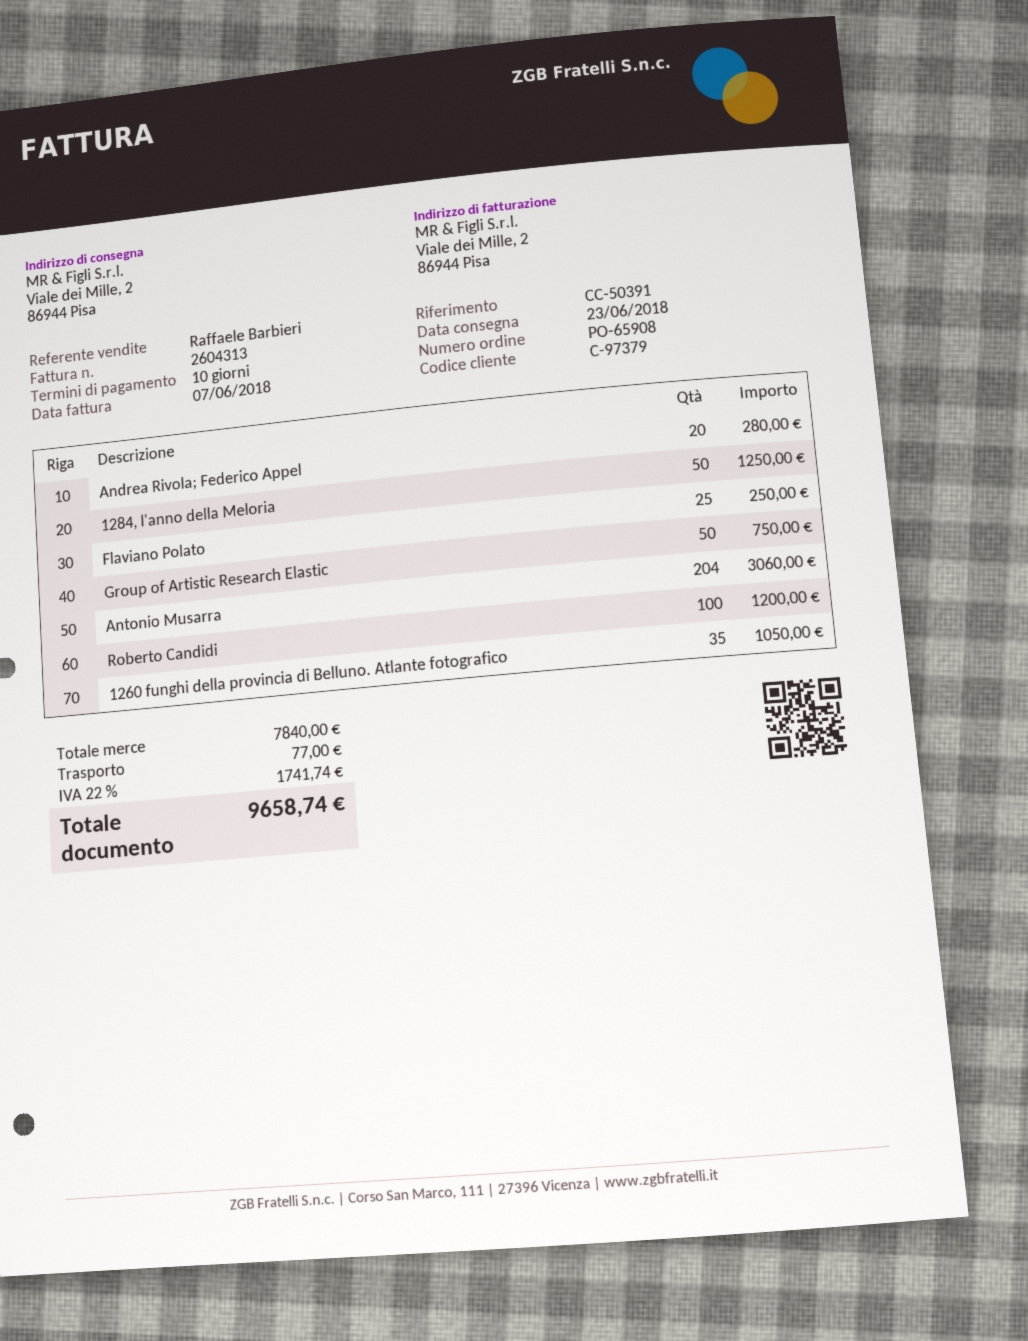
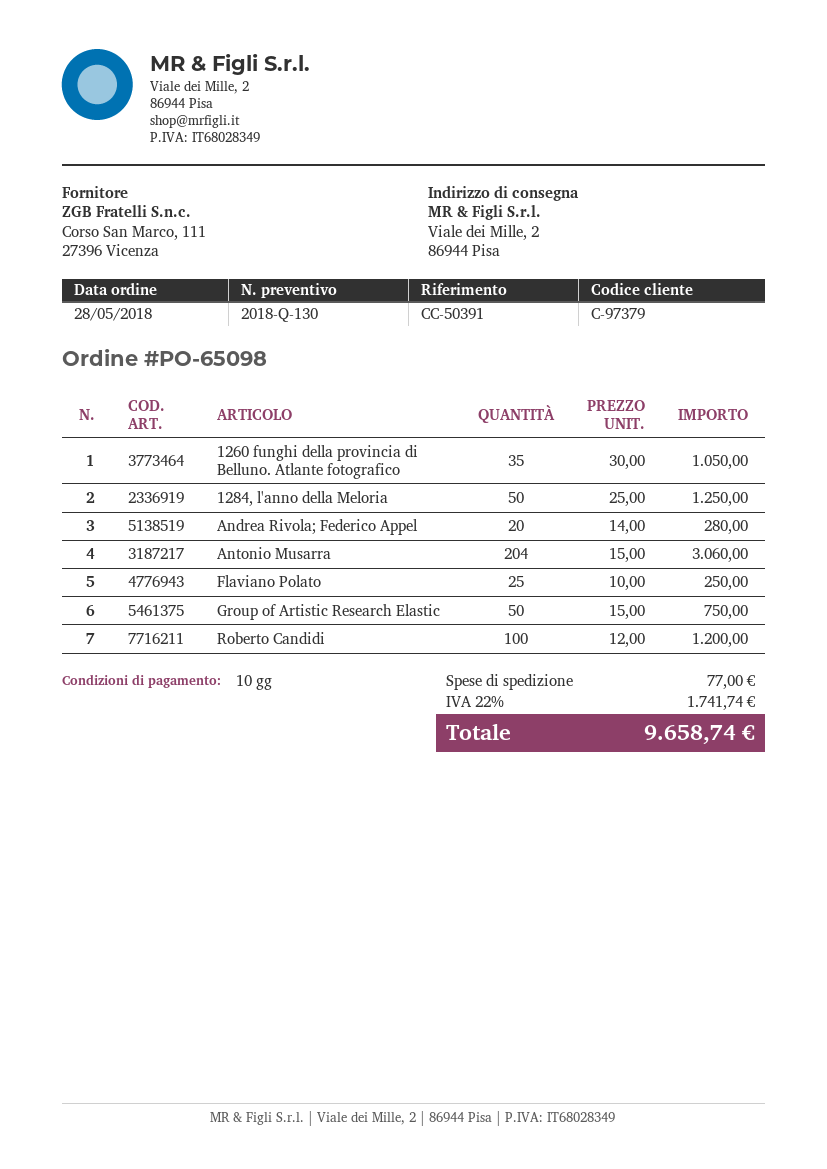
order number: PO-65908 -> PO-65098

